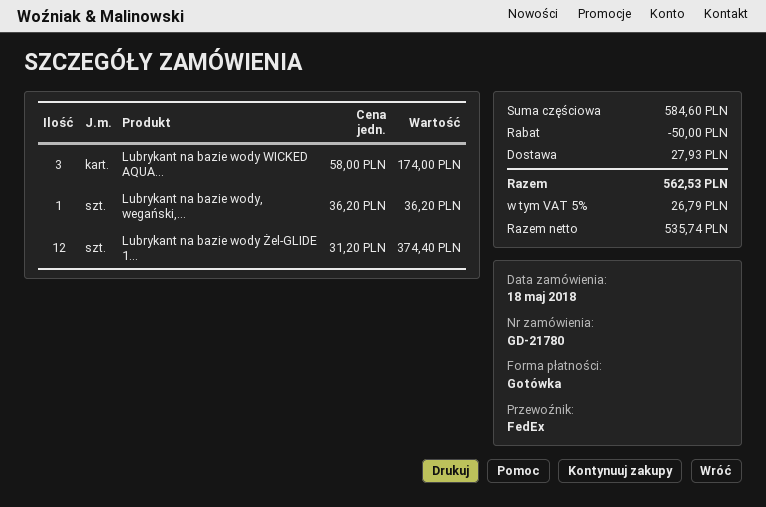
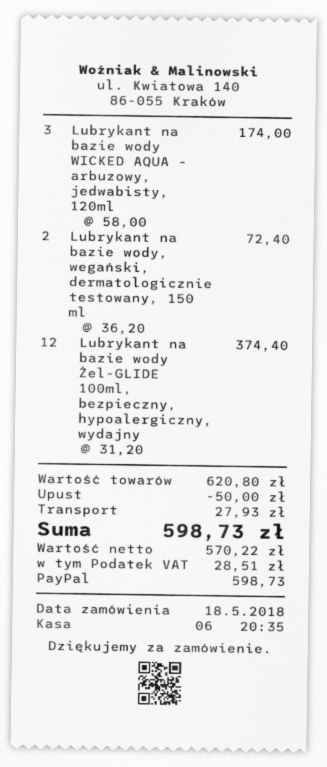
payment method: cash -> PayPal
Lubrykant na bazie wody, wegański,...: 1 x 36.20 = 36.20 -> 2 x 36.20 = 72.40
subtotal: 584.60 -> 620.80
net: 535.74 -> 570.22
tax: 26.79 -> 28.51
total: 562.53 -> 598.73

